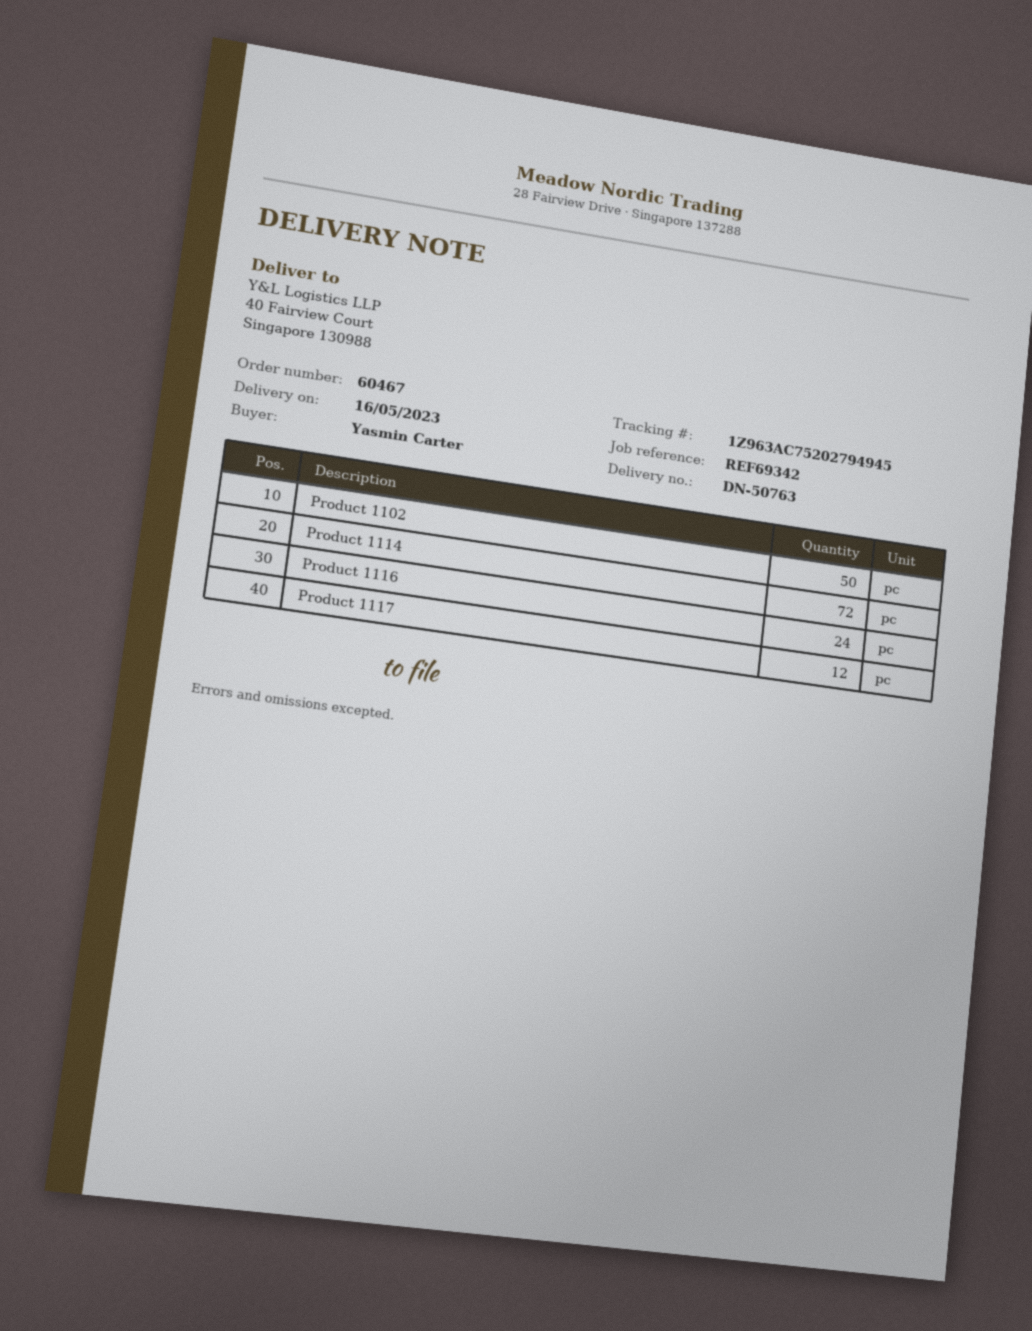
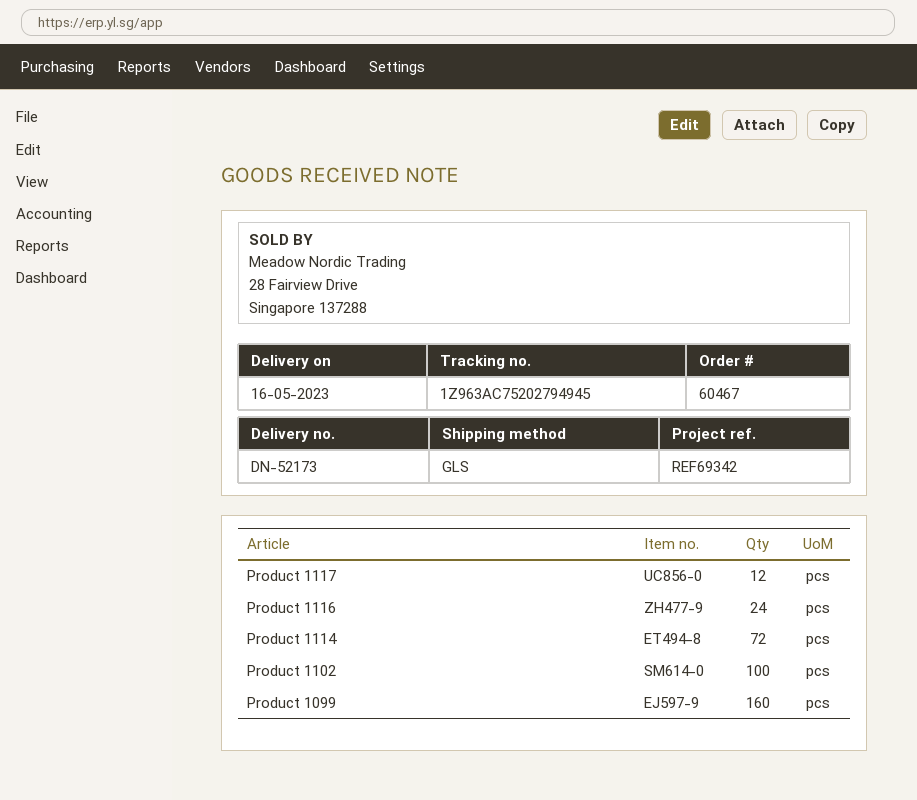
delivery note number: DN-50763 -> DN-52173
Product 1102: 50 -> 100
Product 1099: none -> 160

